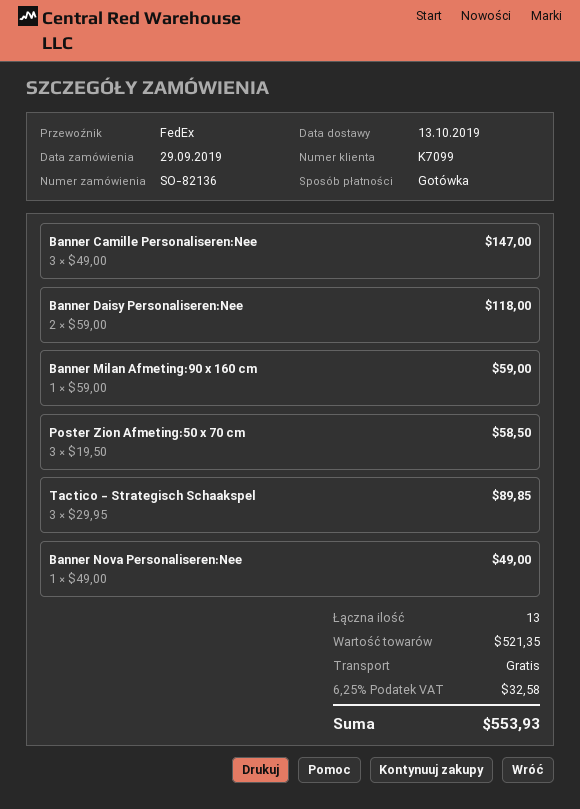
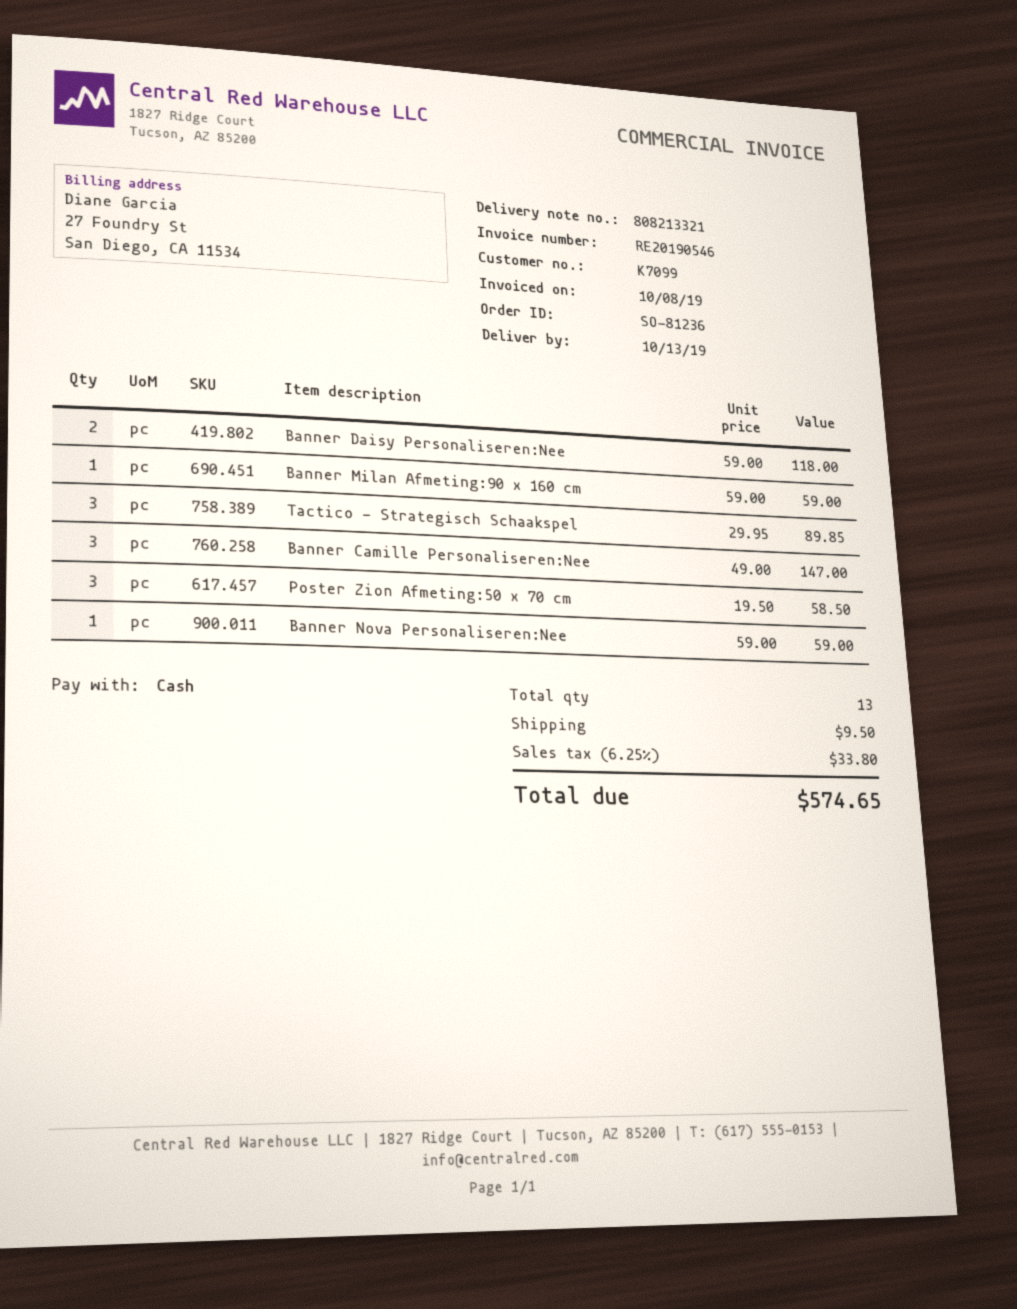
order number: SO-82136 -> SO-81236
Banner Nova Personaliseren:Nee: 1 x 49.00 = 49.00 -> 1 x 59.00 = 59.00
shipping: 0.00 -> 9.50
tax: 6.25% = 32.58 -> 6.25% = 33.80
total: 553.93 -> 574.65

